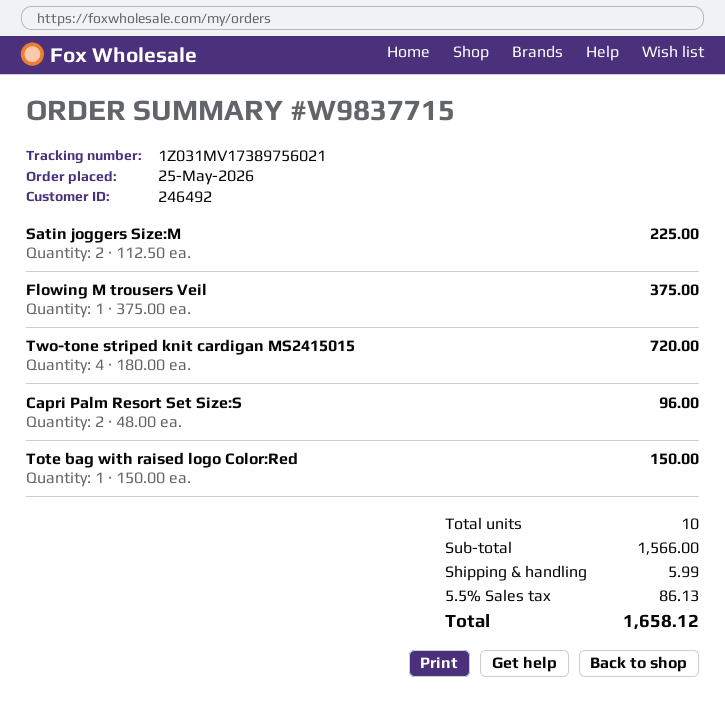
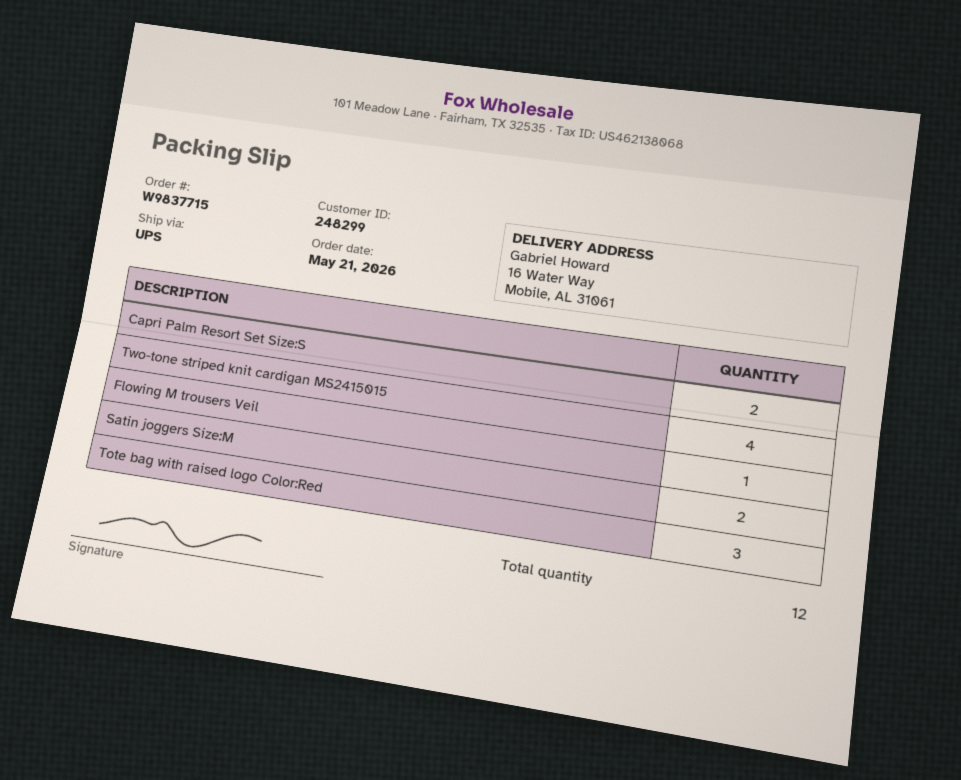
order date: 2026-05-25 -> 2026-05-21
customer number: 246492 -> 248299
Tote bag with raised logo Color:Red: 1 -> 3
total quantity: 10 -> 12

